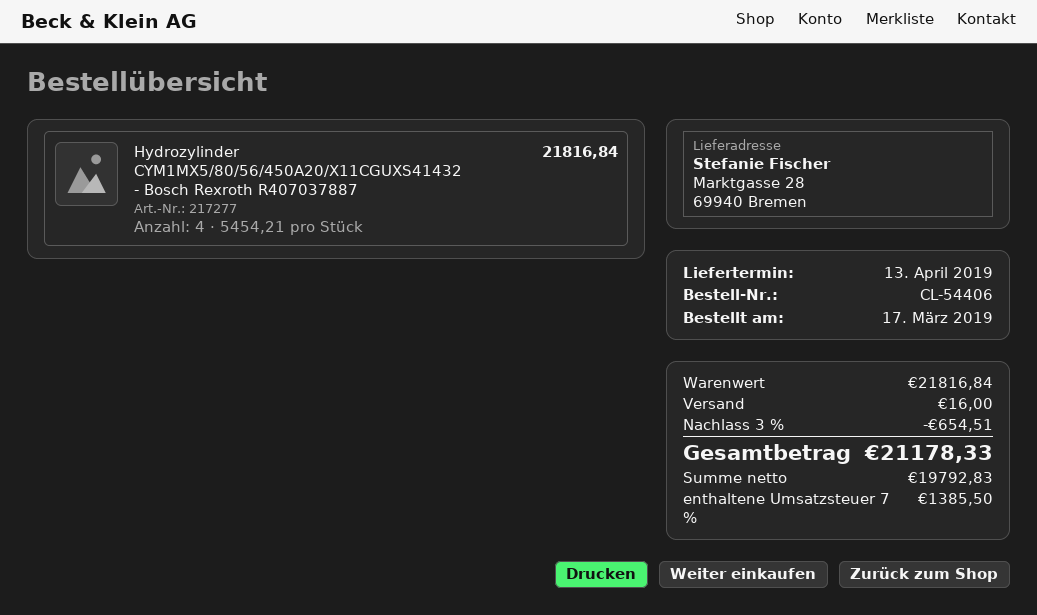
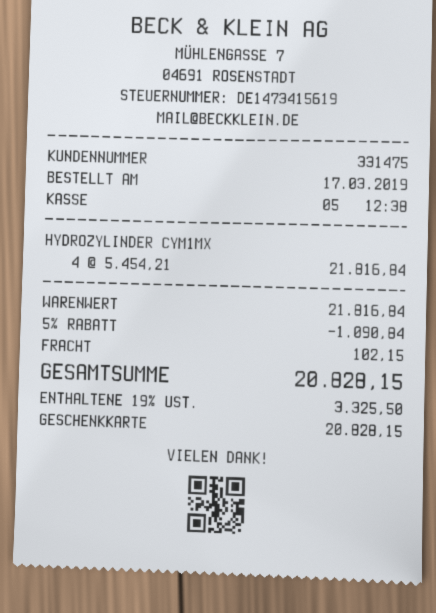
discount: 3% = 654.51 -> 5% = 1090.84
shipping: 16.00 -> 102.15
tax: 7% = 1385.50 -> 19% = 3325.50
total: 21178.33 -> 20828.15

